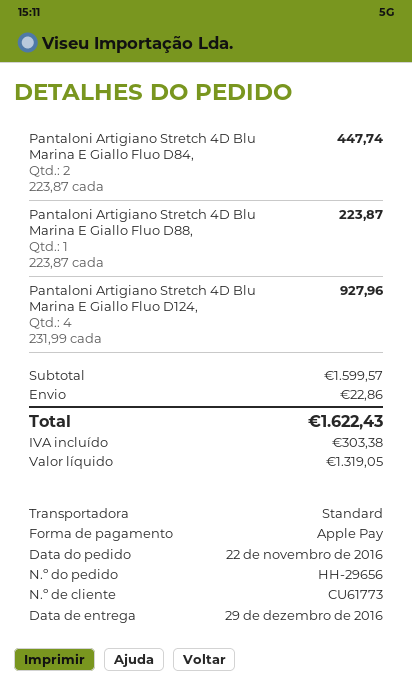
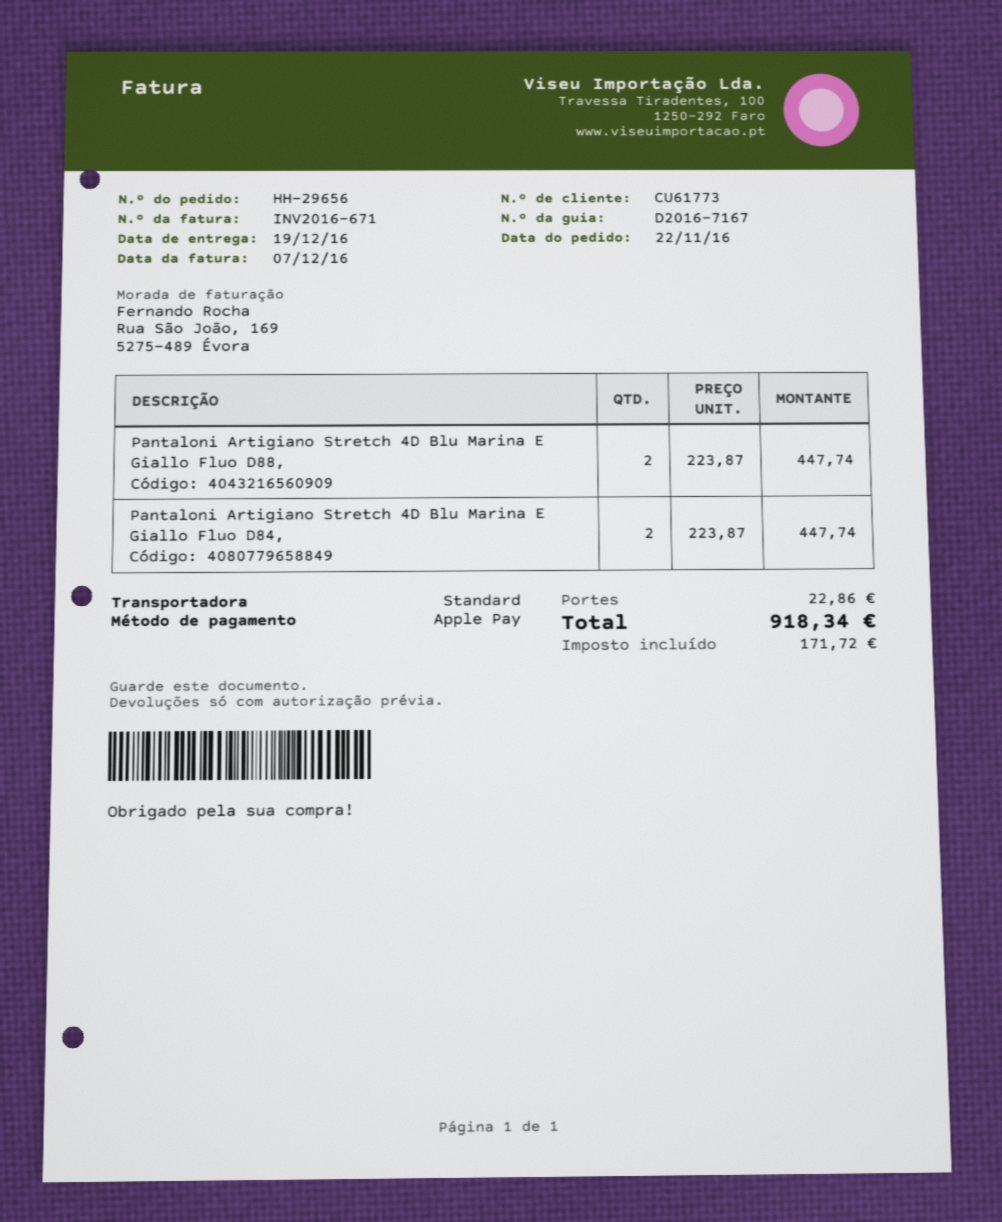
delivery date: 2016-12-29 -> 2016-12-19
Pantaloni Artigiano Stretch 4D Blu Marina E Giallo Fluo D88,: 1 x 223.87 = 223.87 -> 2 x 223.87 = 447.74
Pantaloni Artigiano Stretch 4D Blu Marina E Giallo Fluo D124,: 4 x 231.99 = 927.96 -> none
tax: 303.38 -> 171.72
total: 1622.43 -> 918.34

